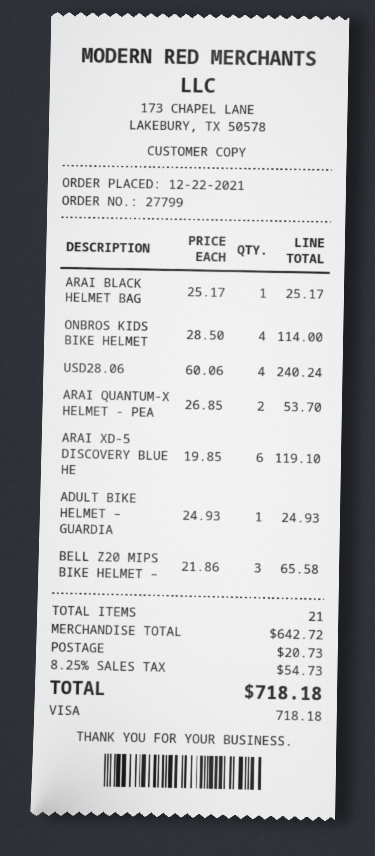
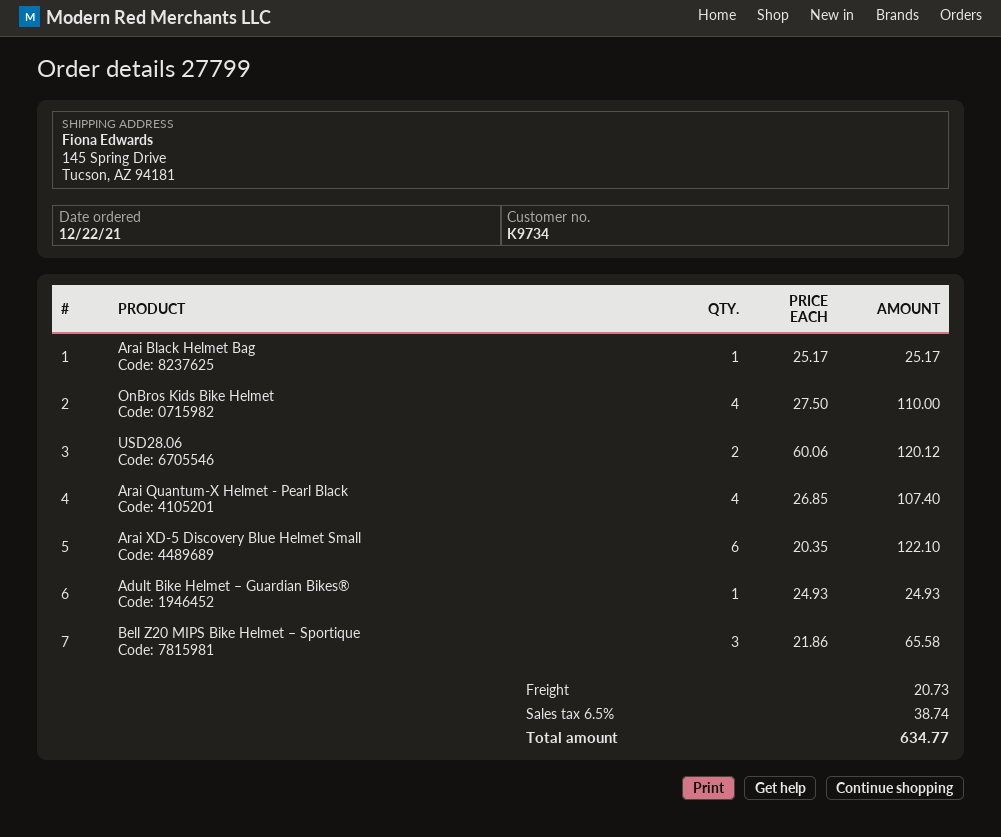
ONBROS KIDS BIKE HELMET: 4 x 28.50 = 114.00 -> 4 x 27.50 = 110.00
USD28.06: 4 x 60.06 = 240.24 -> 2 x 60.06 = 120.12
ARAI QUANTUM-X HELMET - PEA: 2 x 26.85 = 53.70 -> 4 x 26.85 = 107.40
ARAI XD-5 DISCOVERY BLUE HE: 6 x 19.85 = 119.10 -> 6 x 20.35 = 122.10
tax: 8.25% = 54.73 -> 6.5% = 38.74
total: 718.18 -> 634.77

